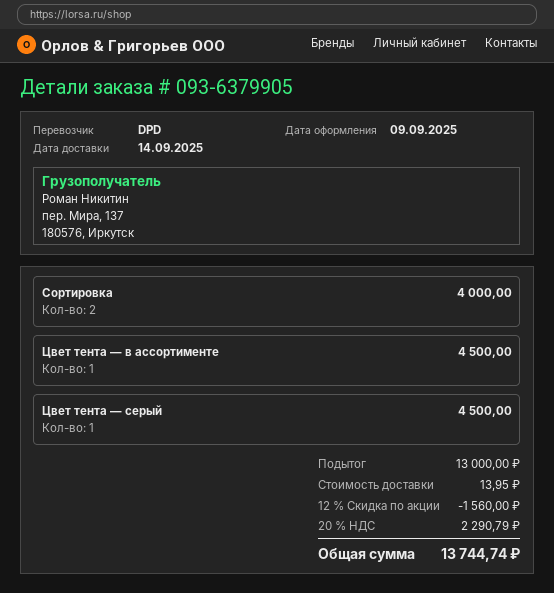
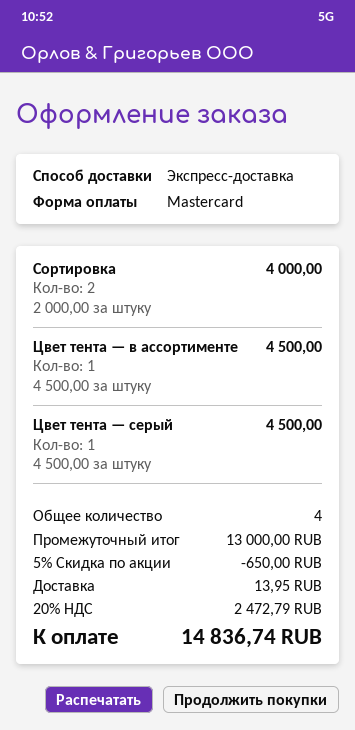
shipping method: DPD -> express
discount: 12% = 1560.00 -> 5% = 650.00
tax: 20% = 2290.79 -> 20% = 2472.79
total: 13744.74 -> 14836.74

